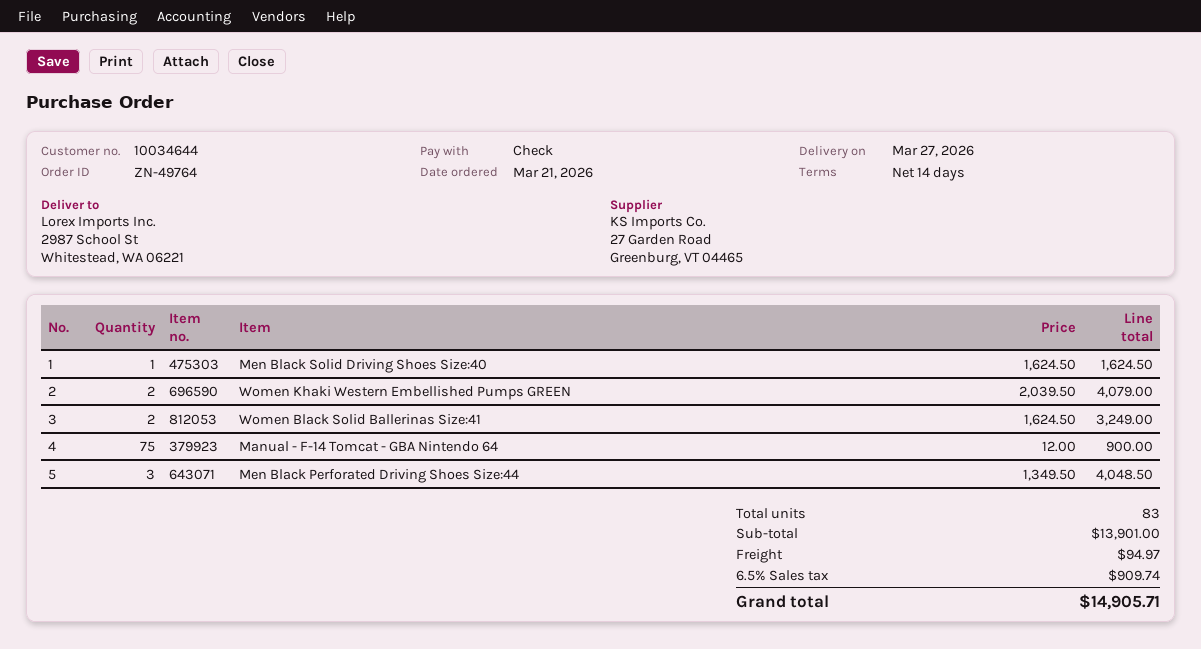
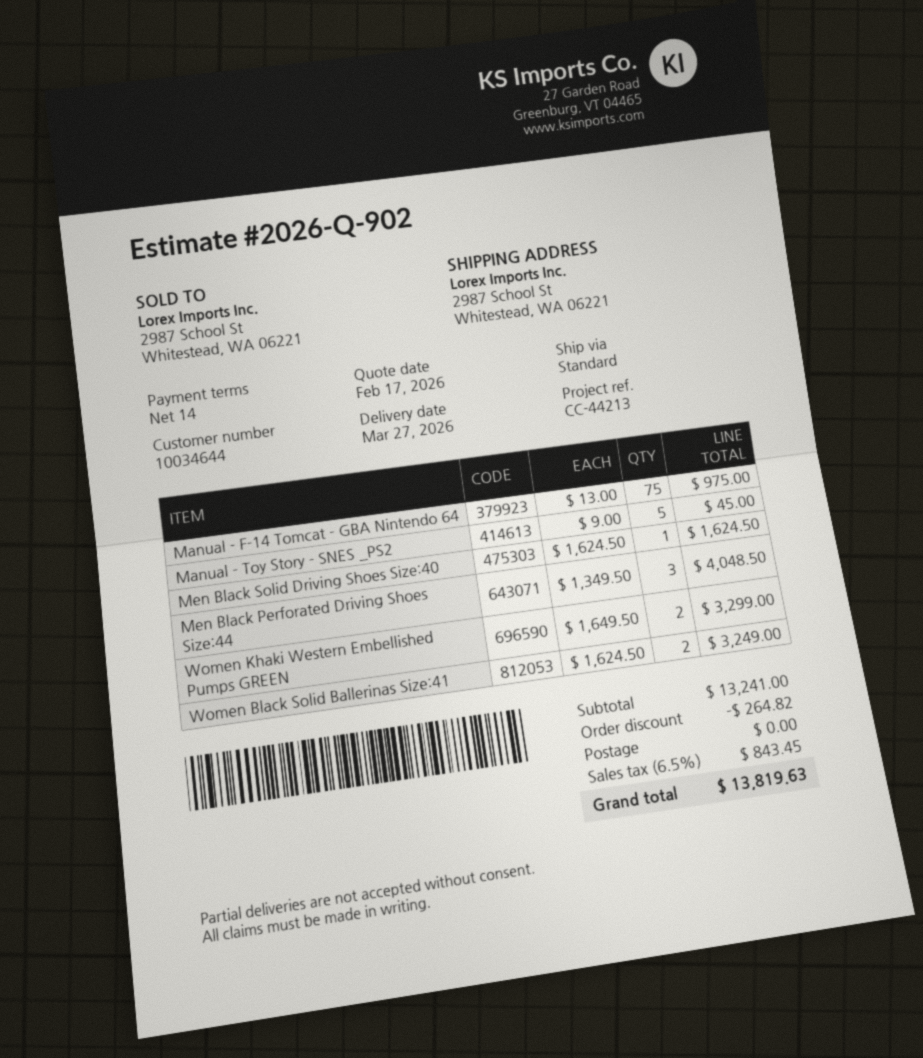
Women Khaki Western Embellished Pumps GREEN: 2 x 2039.50 = 4079.00 -> 2 x 1649.50 = 3299.00
Manual - F-14 Tomcat - GBA Nintendo 64: 75 x 12.00 = 900.00 -> 75 x 13.00 = 975.00
Manual - Toy Story - SNES _PS2: none -> 5 x 9.00 = 45.00
subtotal: 13901.00 -> 13241.00
discount: none -> 264.82
shipping: 94.97 -> 0.00
tax: 6.5% = 909.74 -> 6.5% = 843.45
total: 14905.71 -> 13819.63

